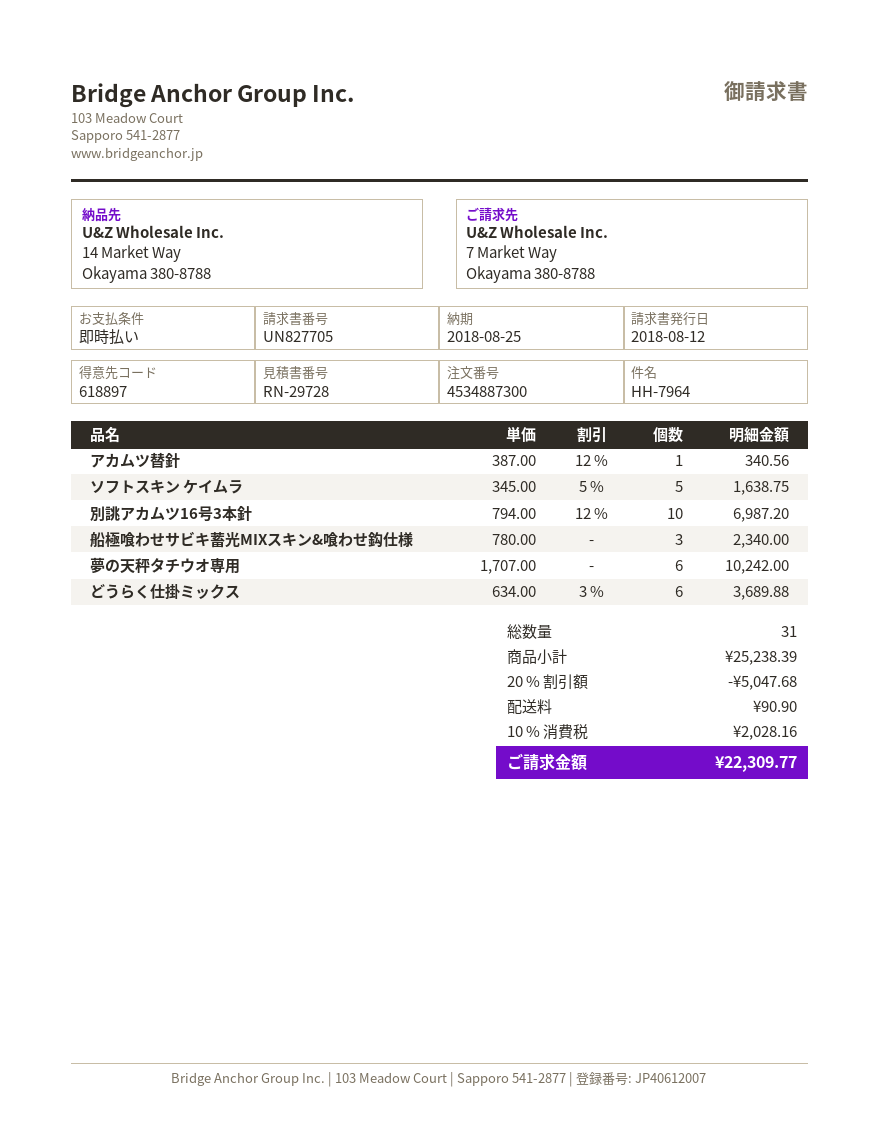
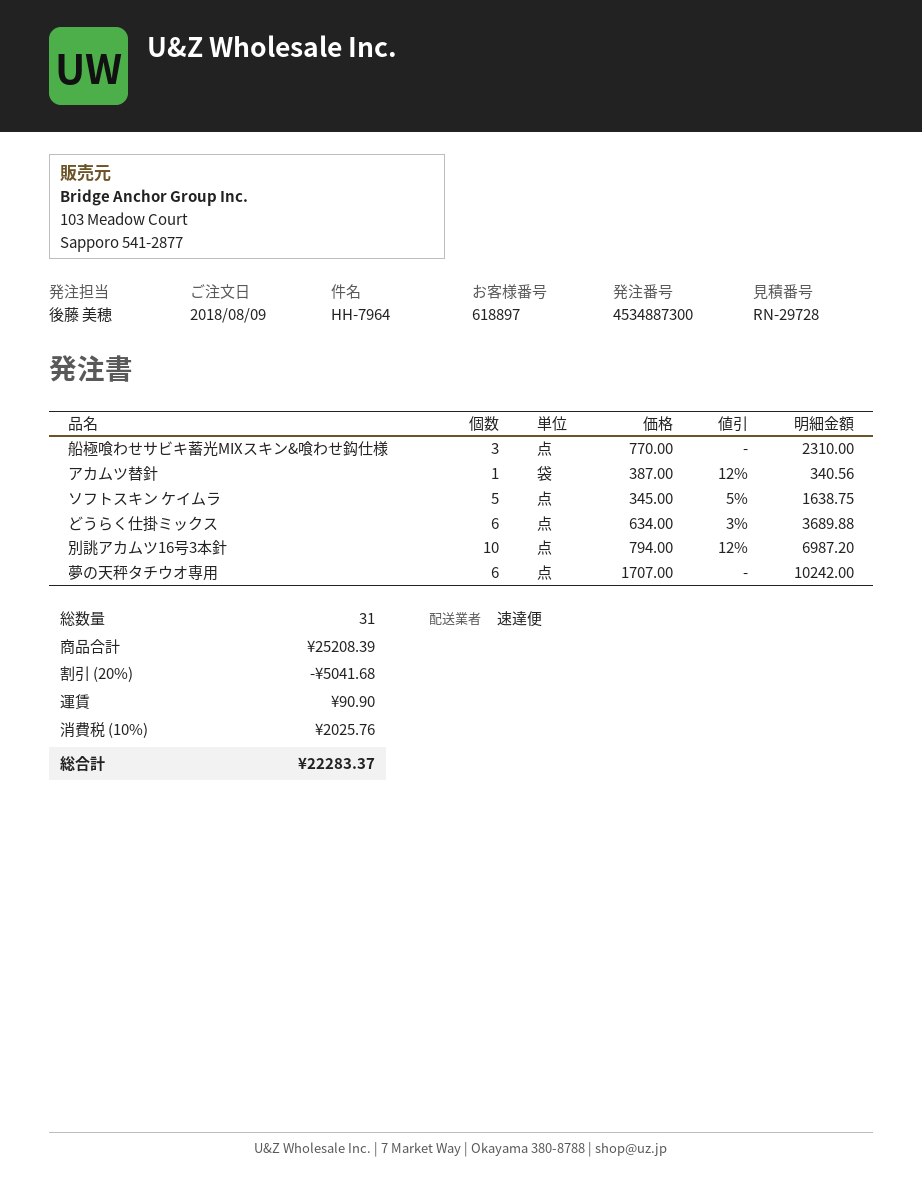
船極喰わせサビキ蓄光MIXスキン&喰わせ鈎仕様: 3 x 780.00 = 2340.00 -> 3 x 770.00 = 2310.00
subtotal: 25238.39 -> 25208.39
discount: 20% = 5047.68 -> 20% = 5041.68
tax: 10% = 2028.16 -> 10% = 2025.76
total: 22309.77 -> 22283.37

